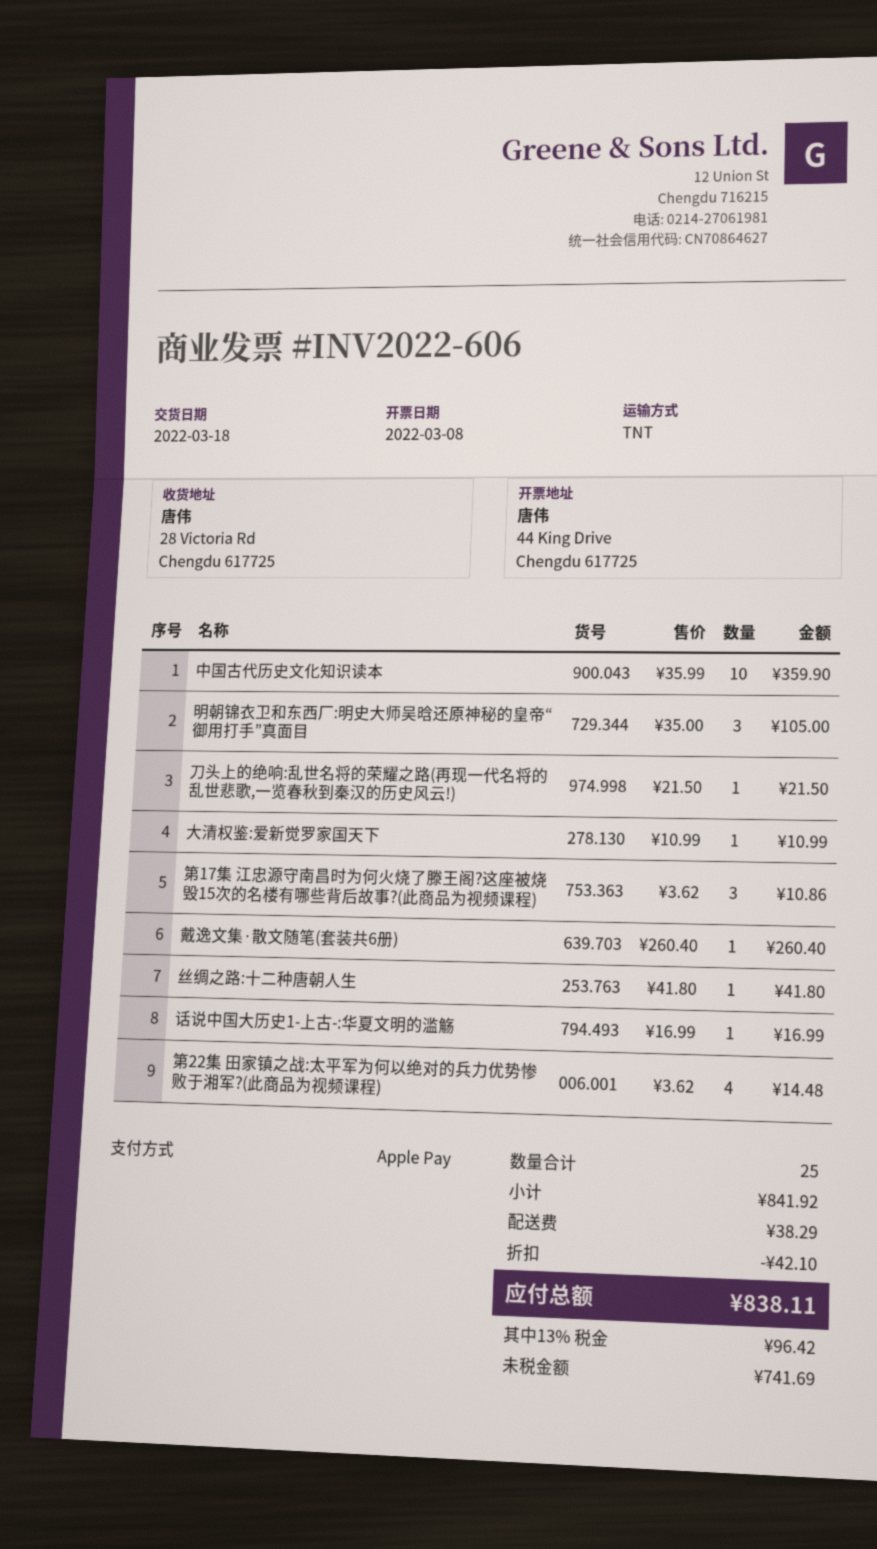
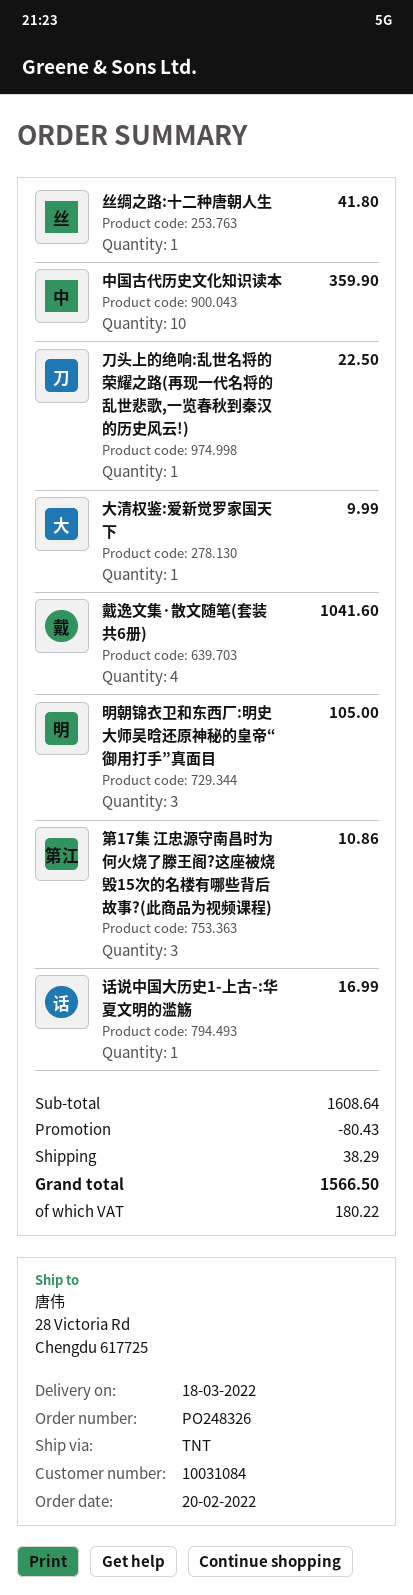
刀头上的绝响:乱世名将的荣耀之路(再现一代名将的乱世悲歌,一览春秋到秦汉的历史风云!): 1 for 21.50 -> 1 for 22.50
大清权鉴:爱新觉罗家国天下: 1 for 10.99 -> 1 for 9.99
戴逸文集·散文随笔(套装共6册): 1 for 260.40 -> 4 for 1041.60
第22集 田家镇之战:太平军为何以绝对的兵力优势惨败于湘军?(此商品为视频课程): 4 for 14.48 -> none
subtotal: 841.92 -> 1608.64
discount: 42.10 -> 80.43
tax: 96.42 -> 180.22
total: 838.11 -> 1566.50

